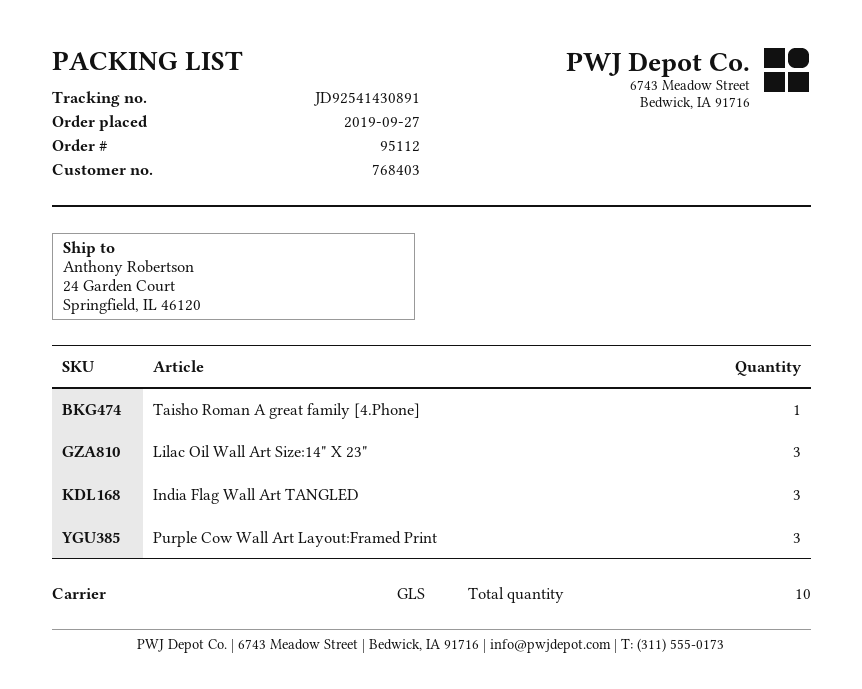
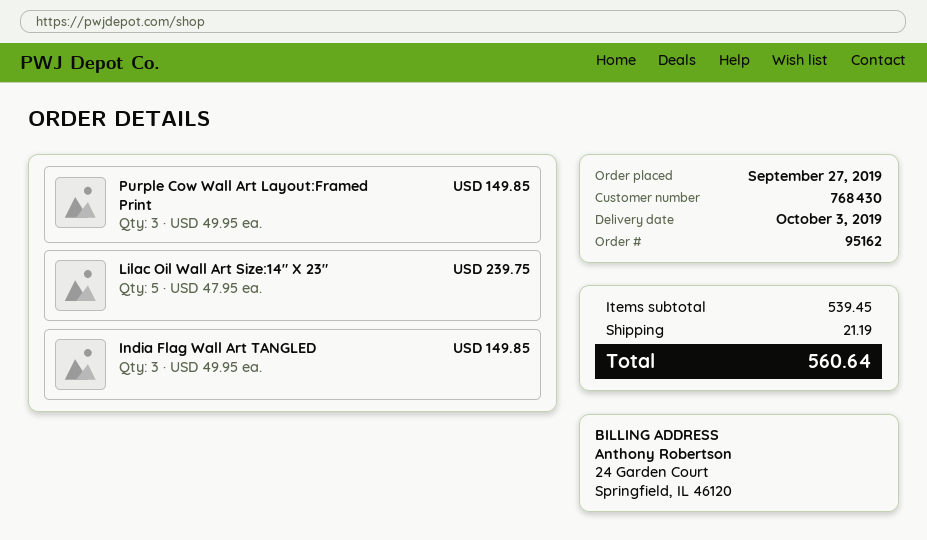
order number: 95112 -> 95162
customer number: 768403 -> 768430
Taisho Roman A great family [4.Phone]: 1 -> none
Lilac Oil Wall Art Size:14" X 23": 3 -> 5

